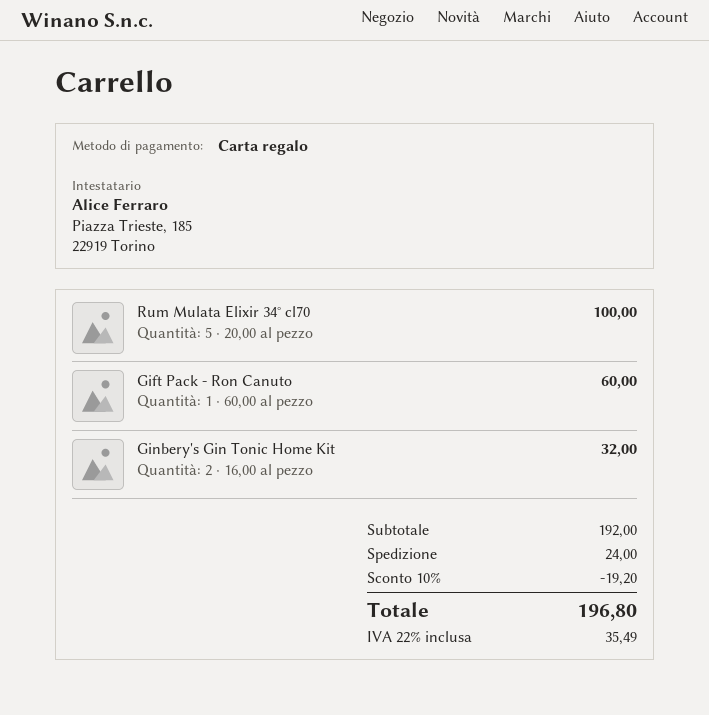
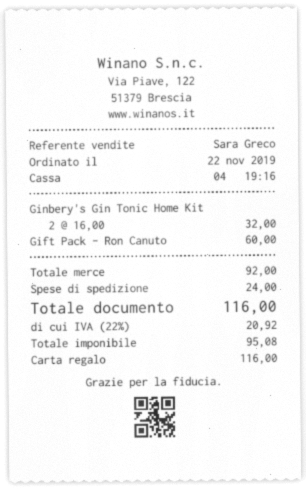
Rum Mulata Elixir 34° cl70: 5 x 20.00 = 100.00 -> none
subtotal: 192.00 -> 92.00
discount: 10% = 19.20 -> none
tax: 22% = 35.49 -> 22% = 20.92
total: 196.80 -> 116.00

